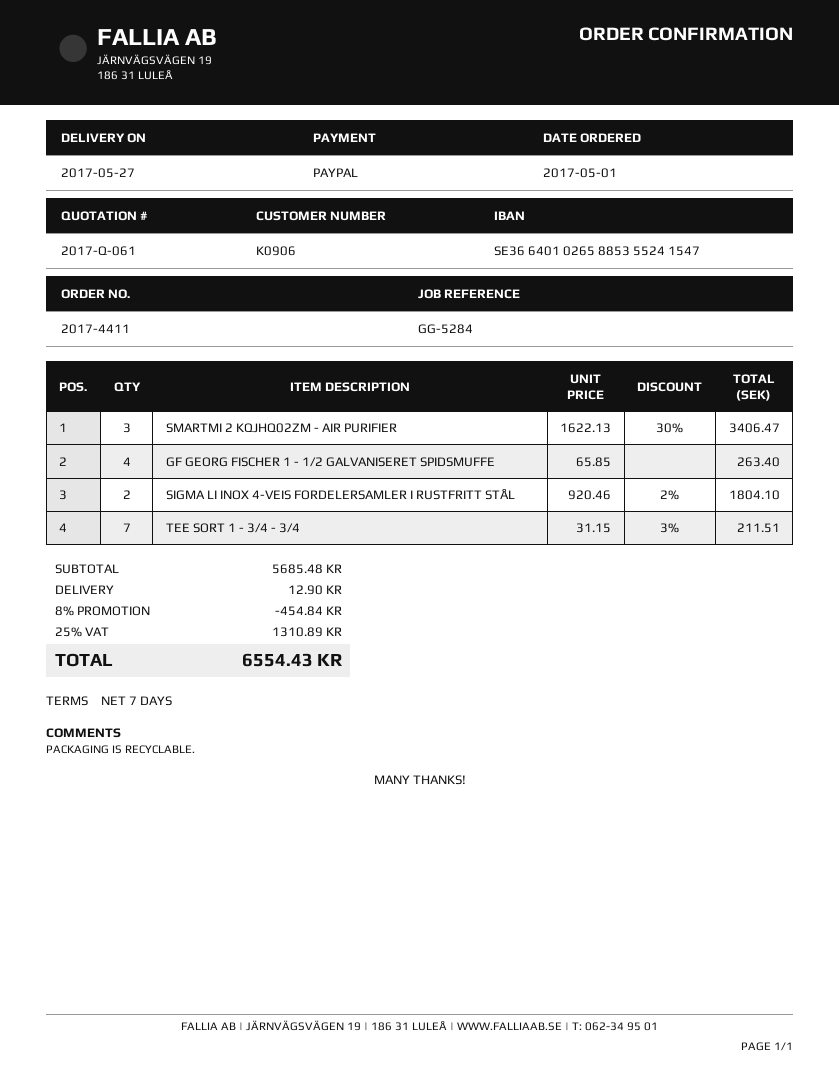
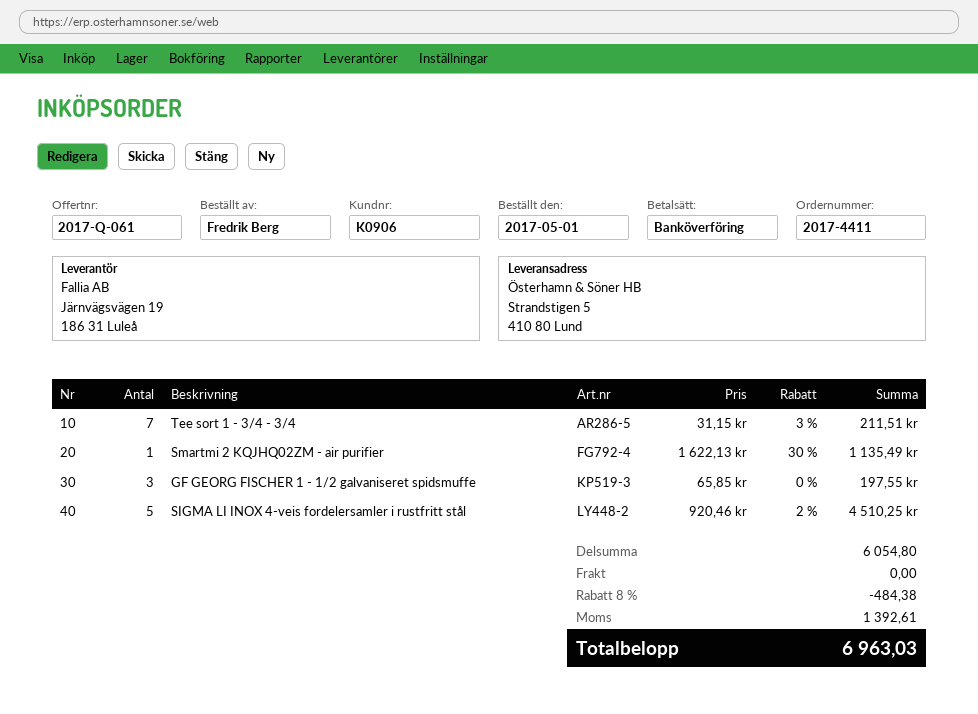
payment method: PayPal -> bank transfer
SMARTMI 2 KQJHQ02ZM - AIR PURIFIER: 3 x 1622.13 - 30% = 3406.47 -> 1 x 1622.13 - 30% = 1135.49
GF GEORG FISCHER 1 - 1/2 GALVANISERET SPIDSMUFFE: 4 x 65.85 = 263.40 -> 3 x 65.85 = 197.55
SIGMA LI INOX 4-VEIS FORDELERSAMLER I RUSTFRITT STÅL: 2 x 920.46 - 2% = 1804.10 -> 5 x 920.46 - 2% = 4510.25
subtotal: 5685.48 -> 6054.80
discount: 8% = 454.84 -> 8% = 484.38
shipping: 12.90 -> 0.00
tax: 1310.89 -> 1392.61
total: 6554.43 -> 6963.03

